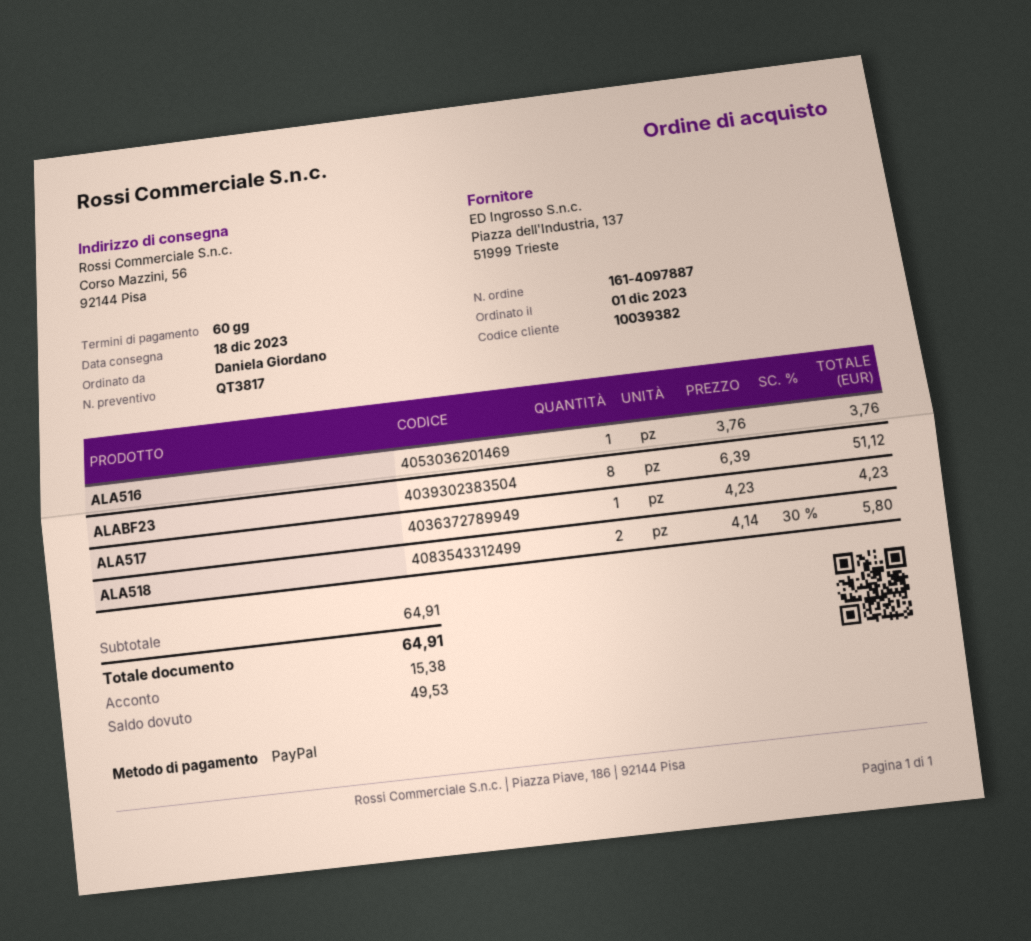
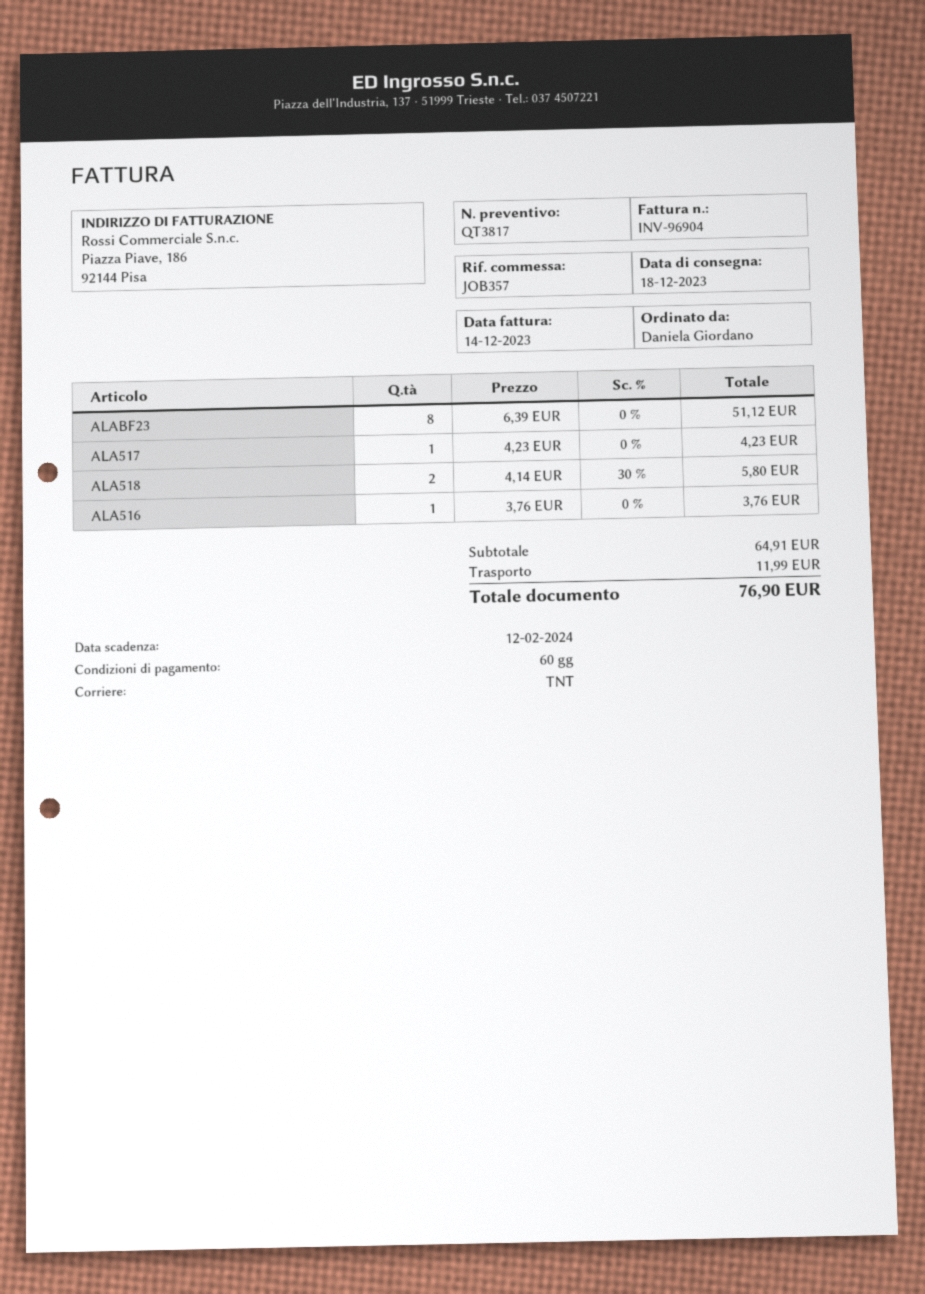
shipping: none -> 11.99
total: 64.91 -> 76.90

